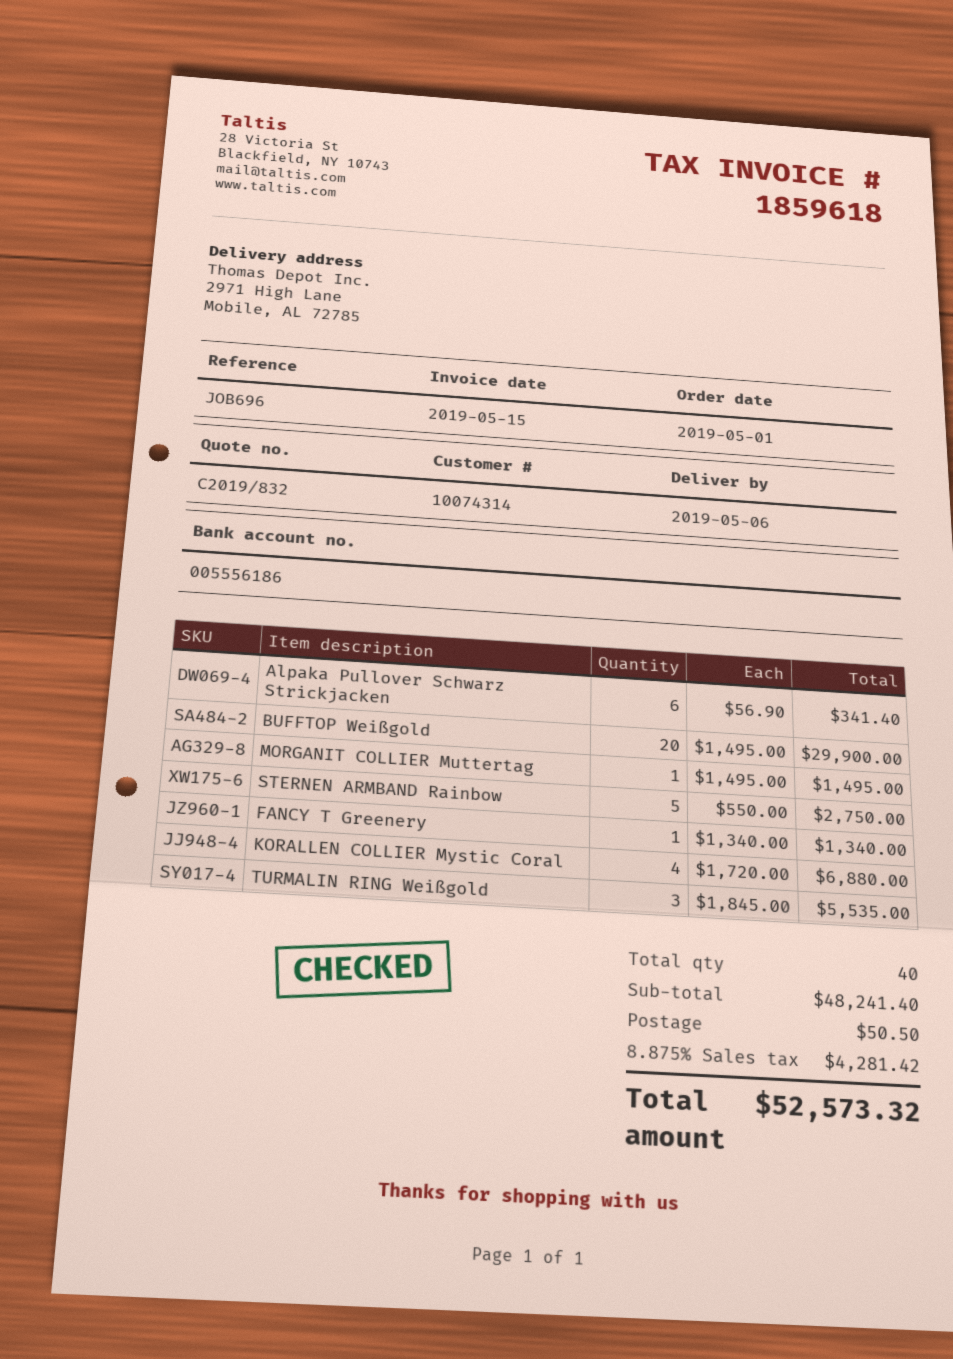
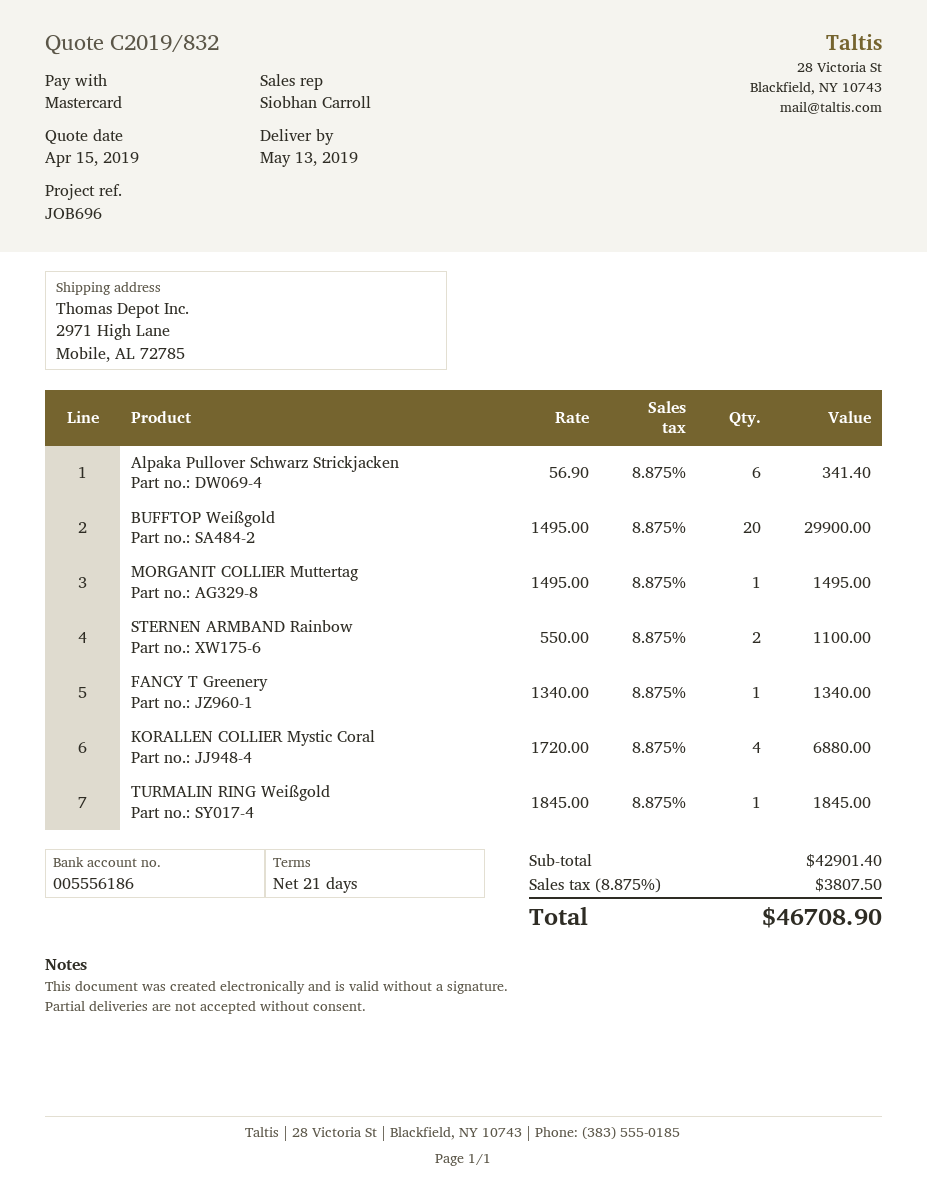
delivery date: 2019-05-06 -> 2019-05-13
STERNEN ARMBAND Rainbow: 5 x 550.00 = 2750.00 -> 2 x 550.00 = 1100.00
TURMALIN RING Weißgold: 3 x 1845.00 = 5535.00 -> 1 x 1845.00 = 1845.00
subtotal: 48241.40 -> 42901.40
shipping: 50.50 -> none
tax: 8.875% = 4281.42 -> 8.875% = 3807.50
total: 52573.32 -> 46708.90

